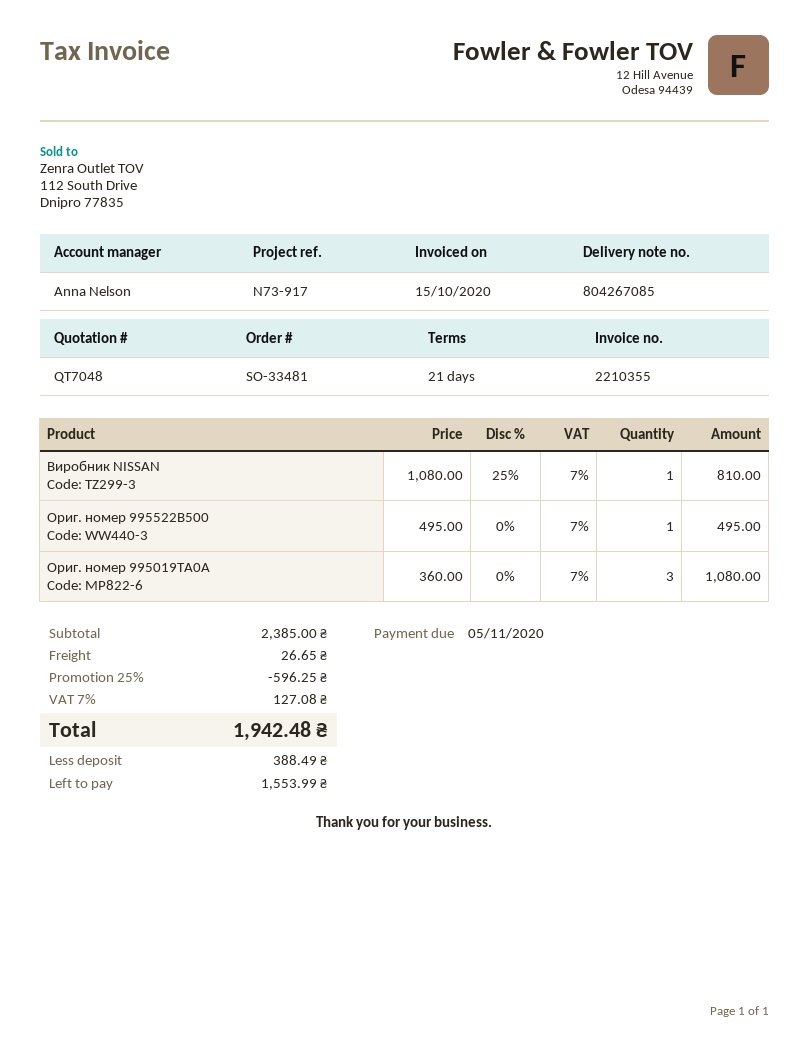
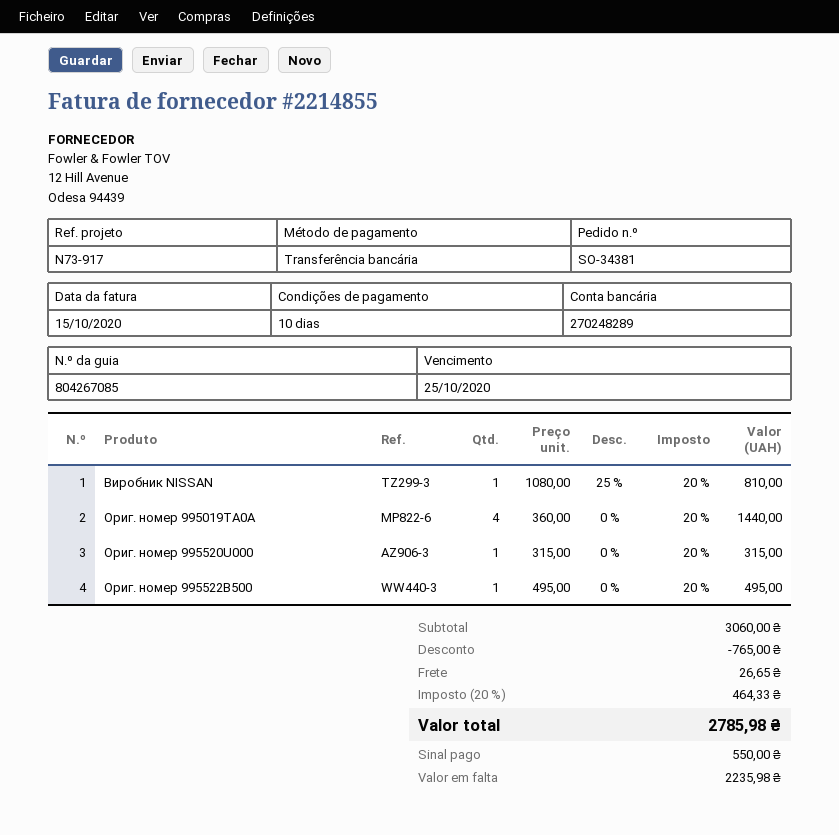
order number: SO-33481 -> SO-34381
invoice number: 2210355 -> 2214855
payment terms: 21 days -> 10 days
due date: 2020-11-05 -> 2020-10-25
Ориг. номер 995019TA0A: 3 x 360.00 = 1080.00 -> 4 x 360.00 = 1440.00
Ориг. номер 995520U000: none -> 1 x 315.00 = 315.00
subtotal: 2385.00 -> 3060.00
discount: 596.25 -> 765.00
tax: 7% = 127.08 -> 20% = 464.33
total: 1942.48 -> 2785.98
deposit: 388.49 -> 550.00
balance: 1553.99 -> 2235.98

